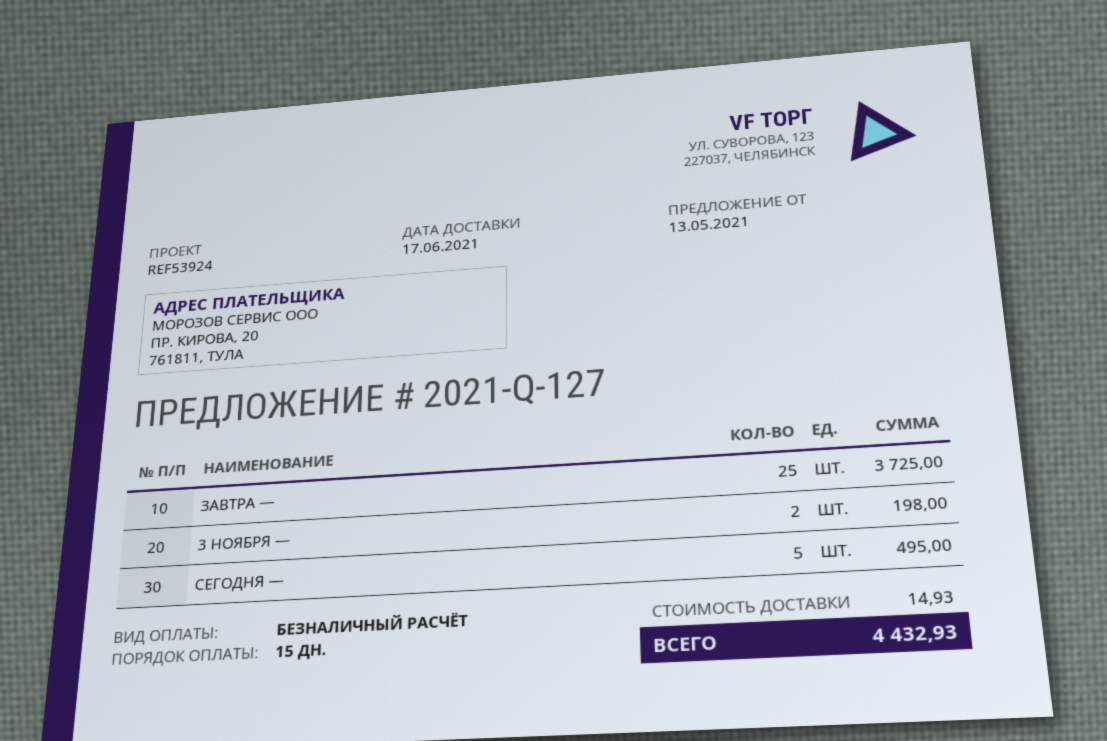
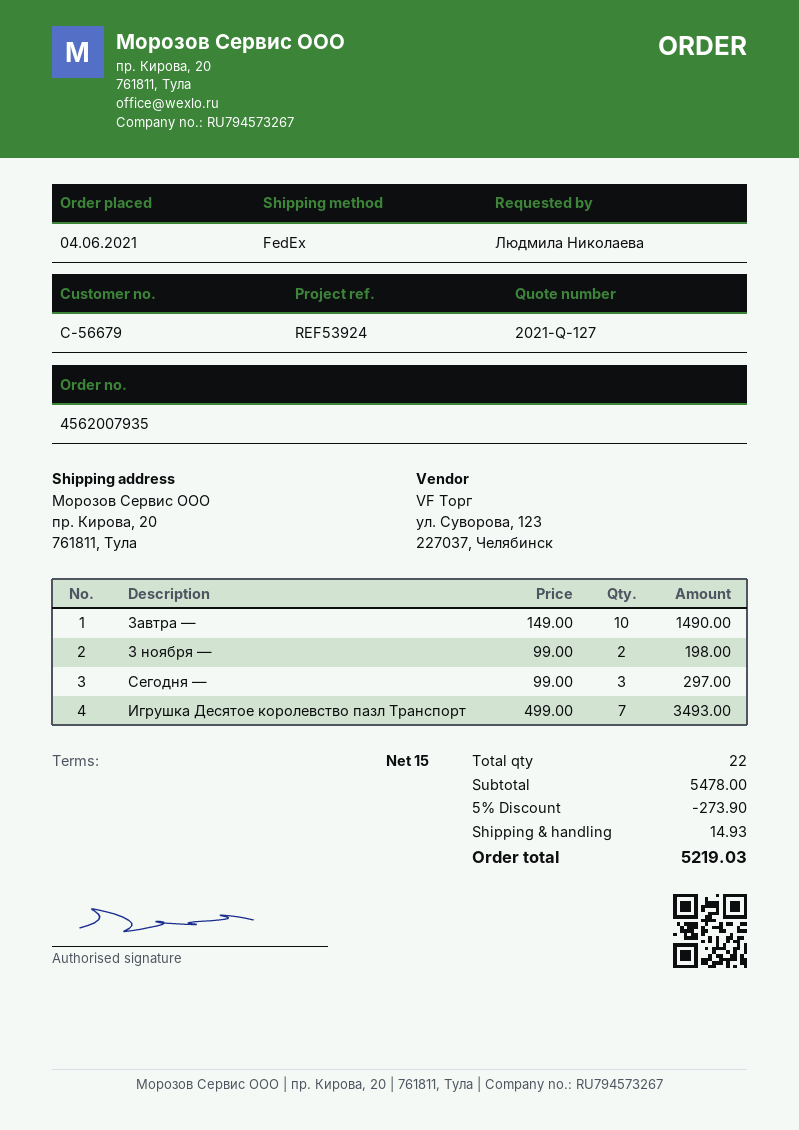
ЗАВТРА —: 25 for 3725.00 -> 10 for 1490.00
СЕГОДНЯ —: 5 for 495.00 -> 3 for 297.00
Игрушка Десятое королевство пазл Транспорт: none -> 7 for 3493.00
discount: none -> 5% = 273.90
total: 4432.93 -> 5219.03

